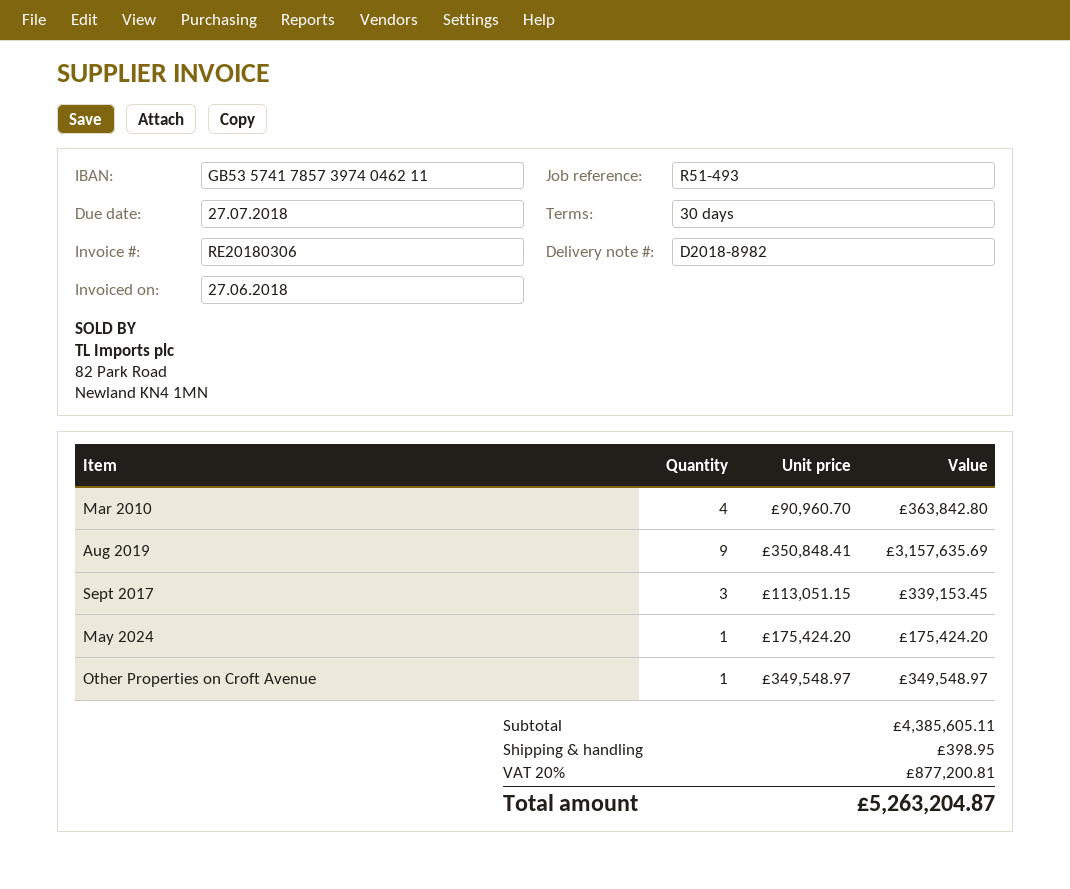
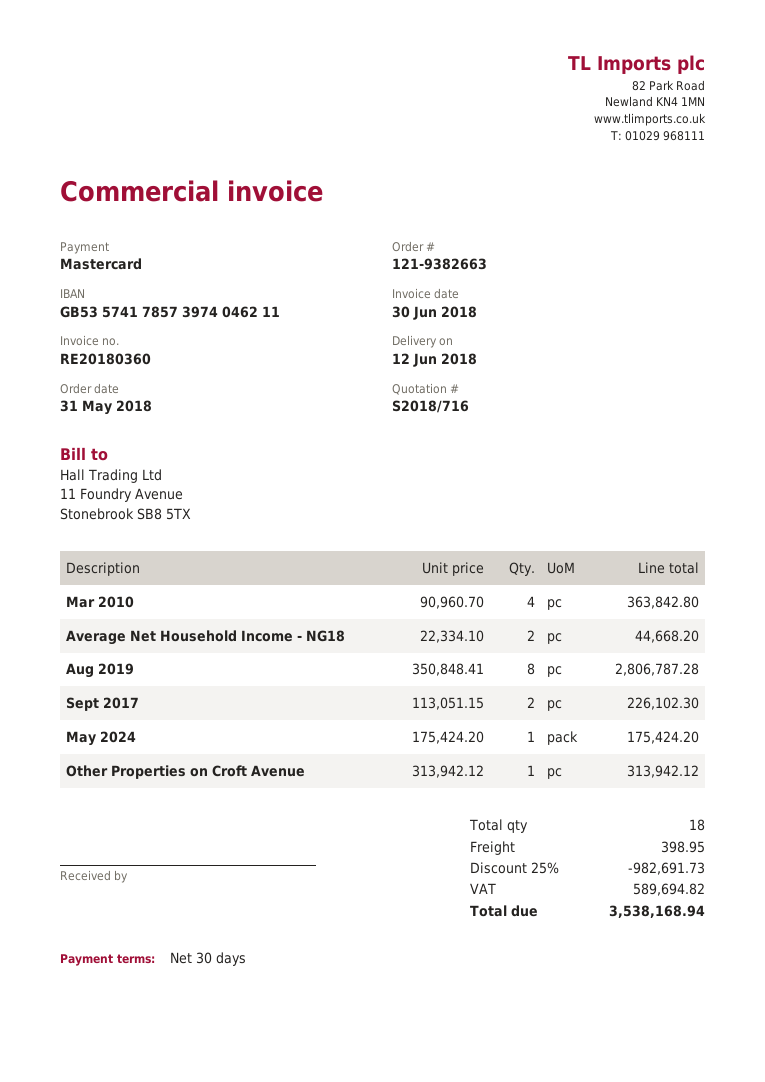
invoice number: RE20180306 -> RE20180360
invoice date: 2018-06-27 -> 2018-06-30
Aug 2019: 9 x 350848.41 = 3157635.69 -> 8 x 350848.41 = 2806787.28
Sept 2017: 3 x 113051.15 = 339153.45 -> 2 x 113051.15 = 226102.30
Other Properties on Croft Avenue: 1 x 349548.97 = 349548.97 -> 1 x 313942.12 = 313942.12
Average Net Household Income - NG18: none -> 2 x 22334.10 = 44668.20
discount: none -> 25% = 982691.73
tax: 877200.81 -> 589694.82
total: 5263204.87 -> 3538168.94

